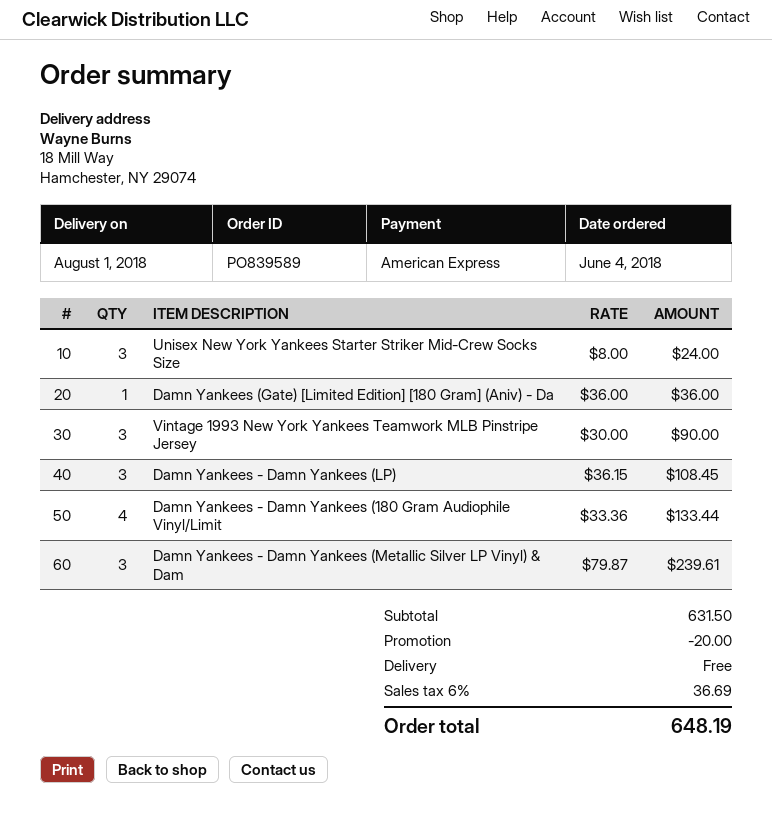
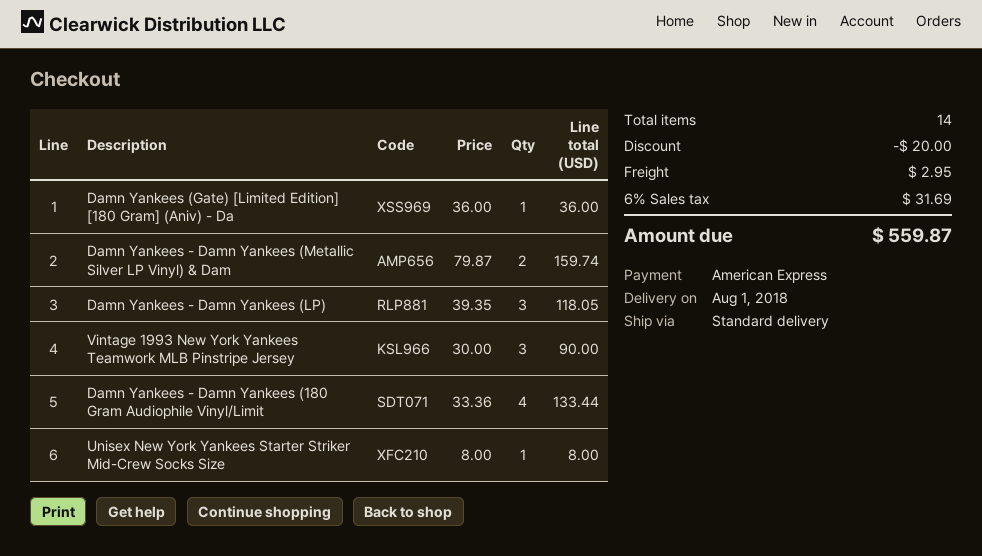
Unisex New York Yankees Starter Striker Mid-Crew Socks Size: 3 x 8.00 = 24.00 -> 1 x 8.00 = 8.00
Damn Yankees - Damn Yankees (LP): 3 x 36.15 = 108.45 -> 3 x 39.35 = 118.05
Damn Yankees - Damn Yankees (Metallic Silver LP Vinyl) & Dam: 3 x 79.87 = 239.61 -> 2 x 79.87 = 159.74
shipping: 0.00 -> 2.95
tax: 6% = 36.69 -> 6% = 31.69
total: 648.19 -> 559.87

